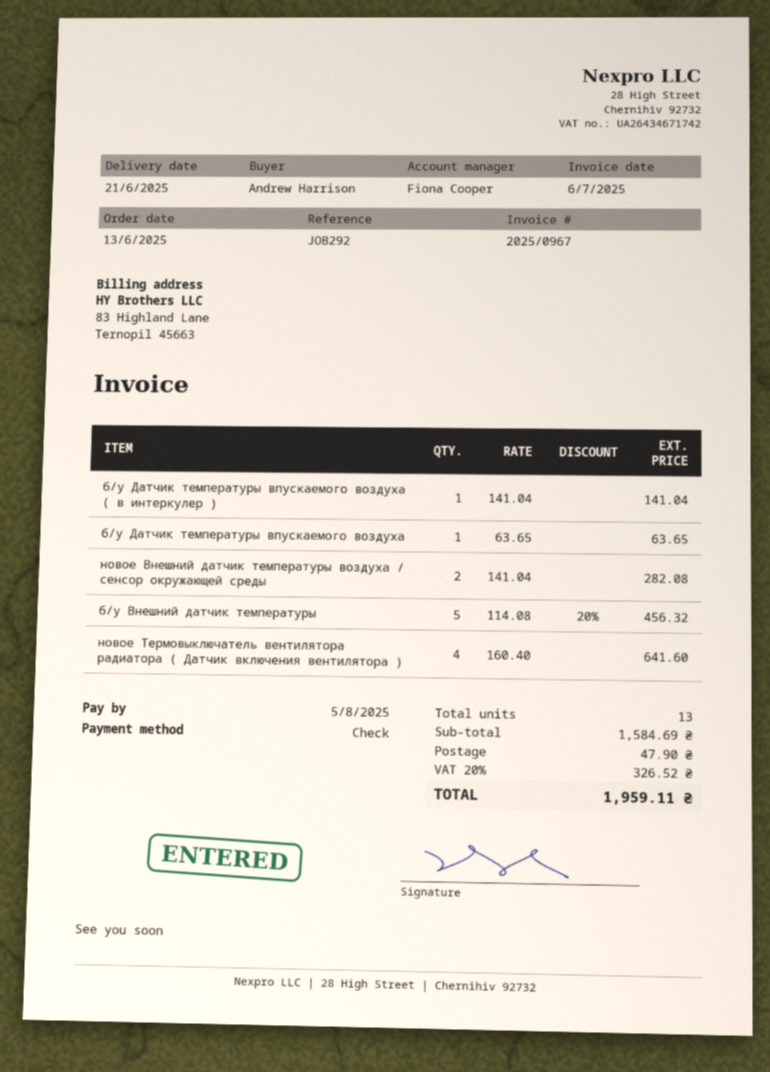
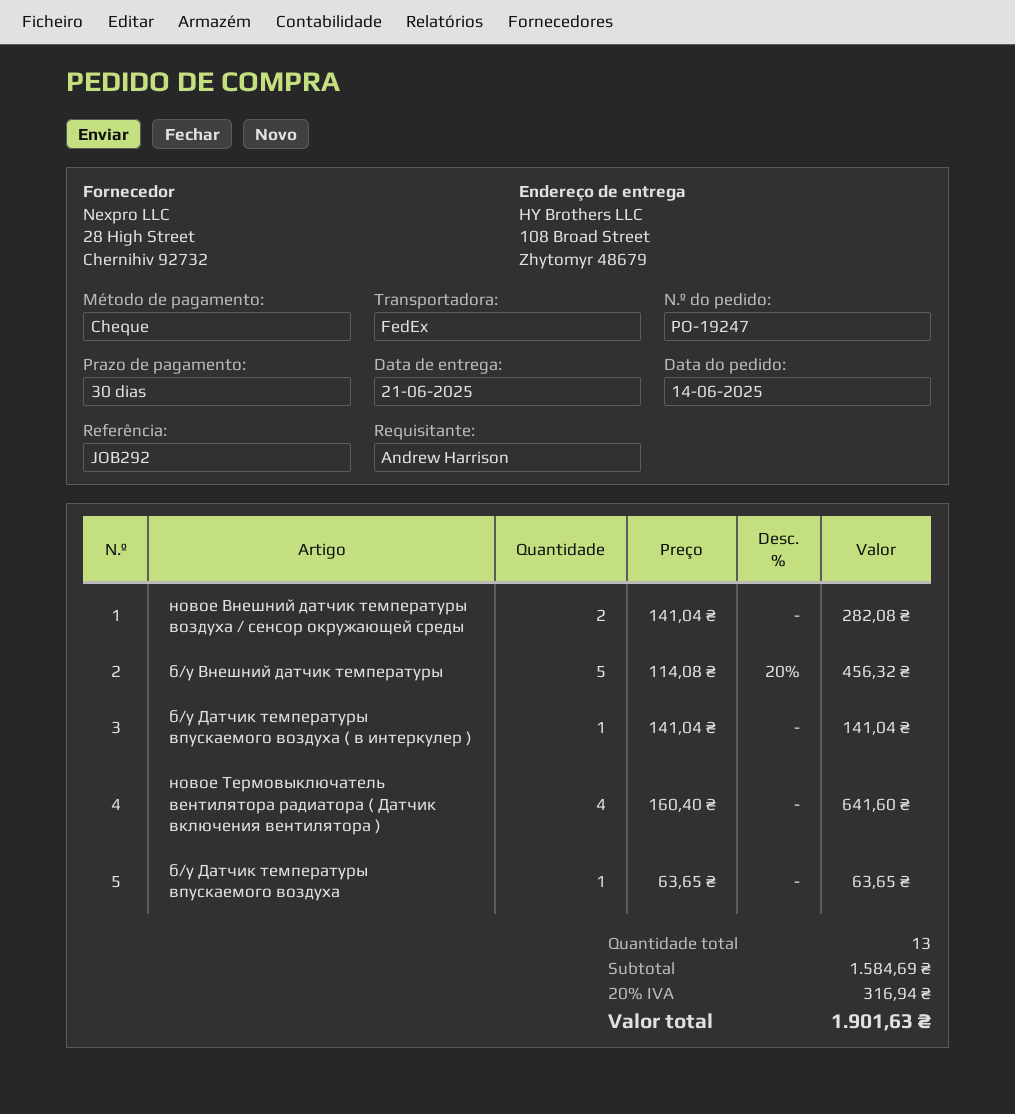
order date: 2025-06-13 -> 2025-06-14
shipping: 47.90 -> none
tax: 20% = 326.52 -> 20% = 316.94
total: 1959.11 -> 1901.63

